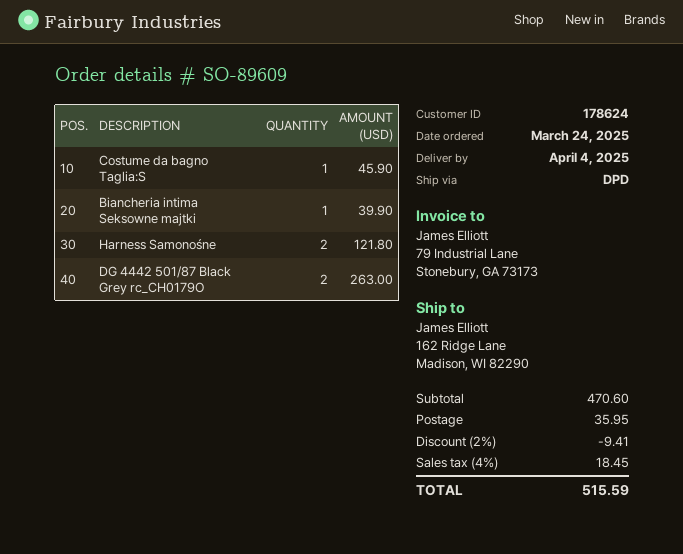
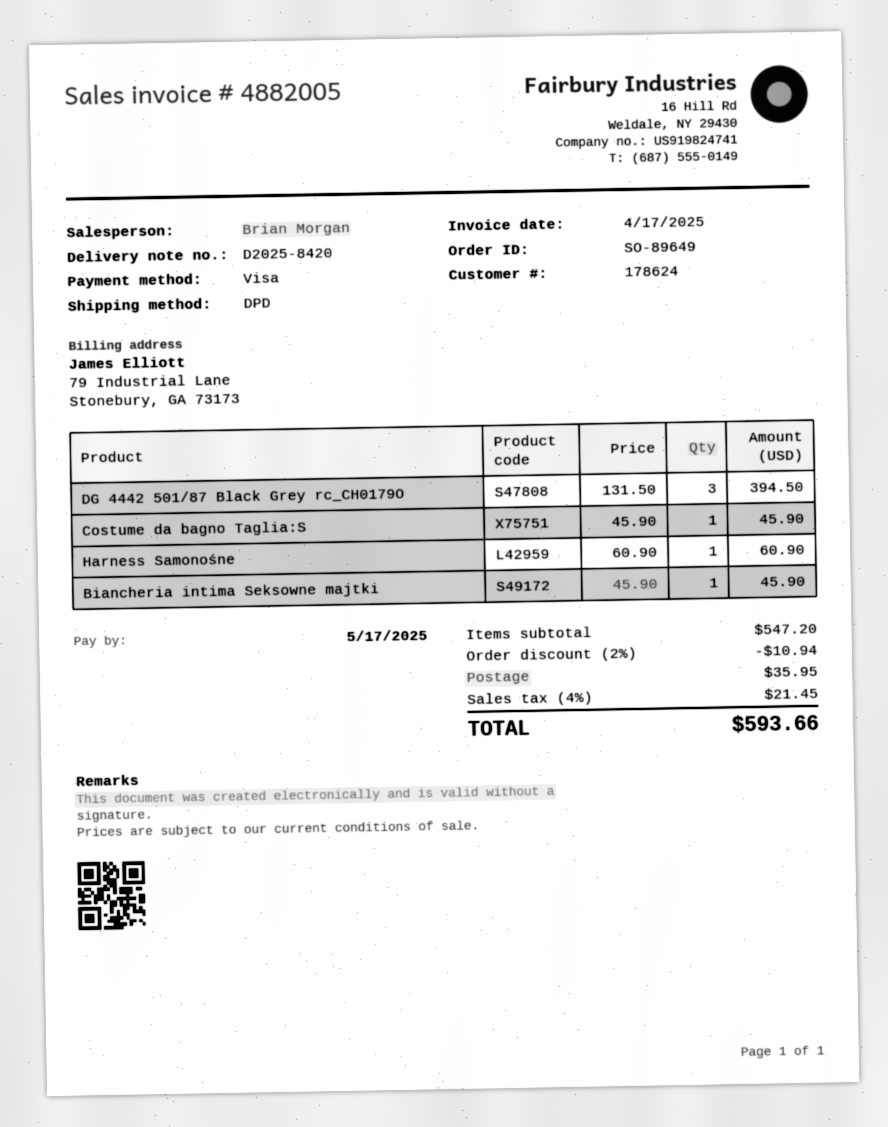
order number: SO-89609 -> SO-89649
Biancheria intima Seksowne majtki: 1 for 39.90 -> 1 for 45.90
Harness Samonośne: 2 for 121.80 -> 1 for 60.90
DG 4442 501/87 Black Grey rc_CH0179O: 2 for 263.00 -> 3 for 394.50
subtotal: 470.60 -> 547.20
discount: 2% = 9.41 -> 2% = 10.94
tax: 4% = 18.45 -> 4% = 21.45
total: 515.59 -> 593.66

